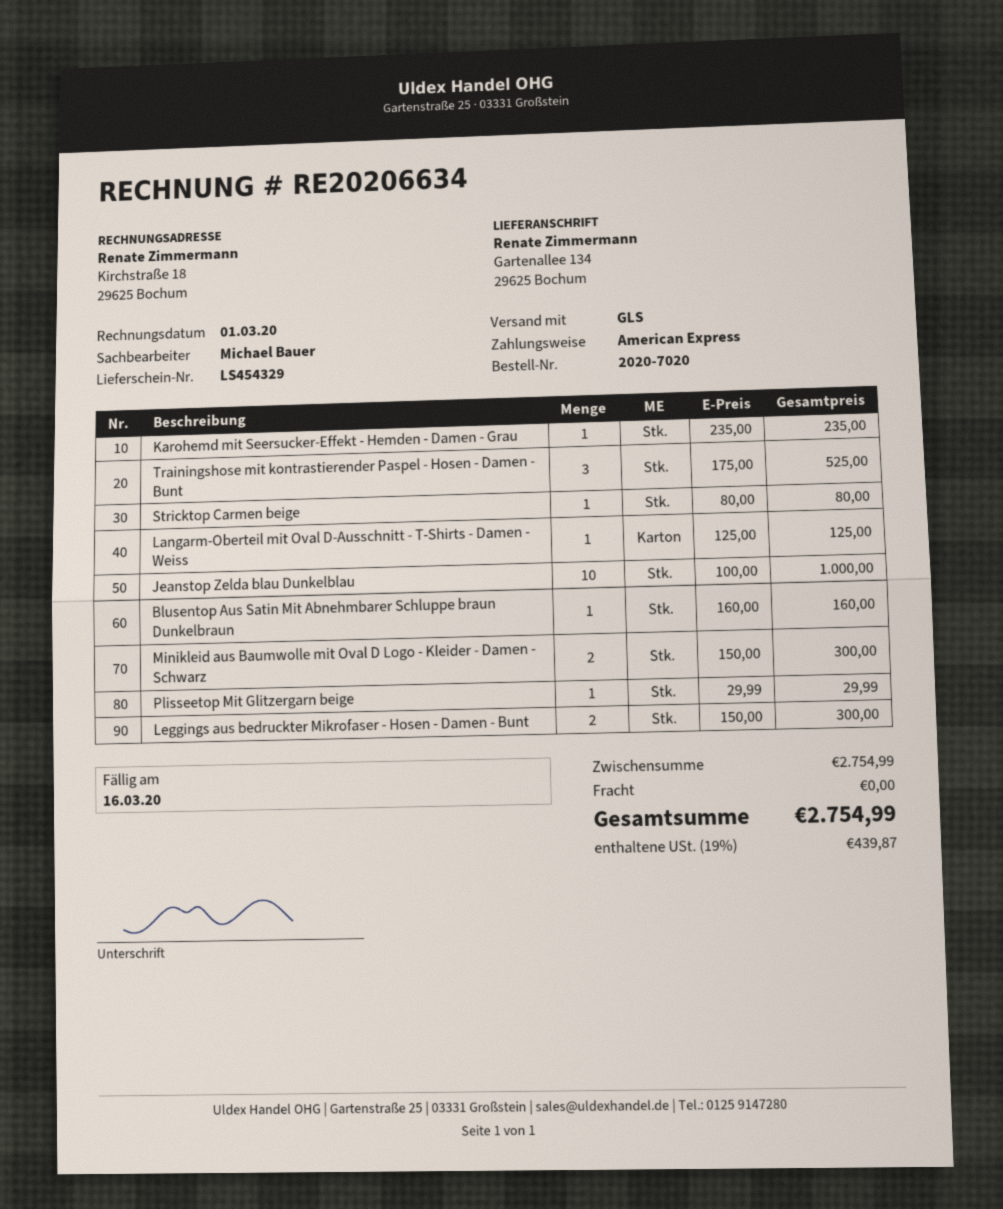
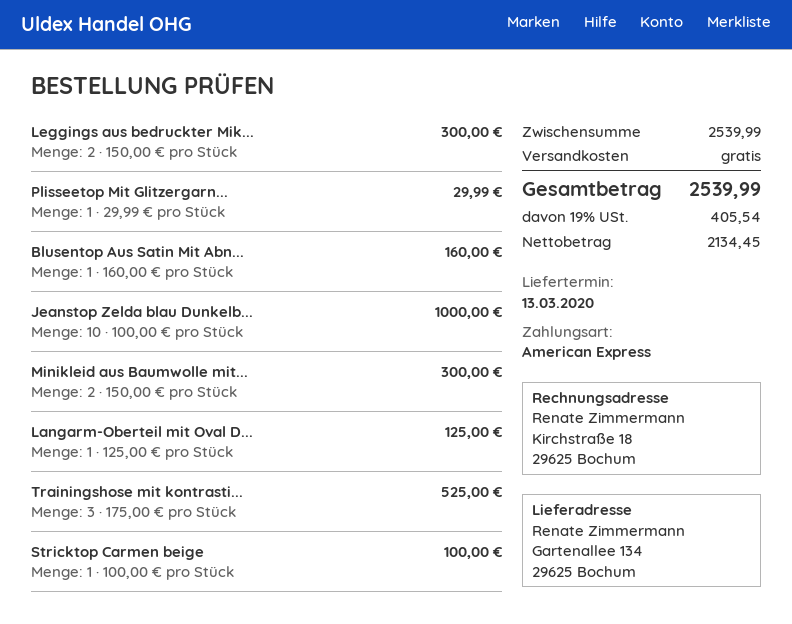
Karohemd mit Seersucker-Effekt - Hemden - Damen - Grau: 1 x 235.00 = 235.00 -> none
Stricktop Carmen beige: 1 x 80.00 = 80.00 -> 1 x 100.00 = 100.00
subtotal: 2754.99 -> 2539.99
tax: 19% = 439.87 -> 19% = 405.54
total: 2754.99 -> 2539.99

